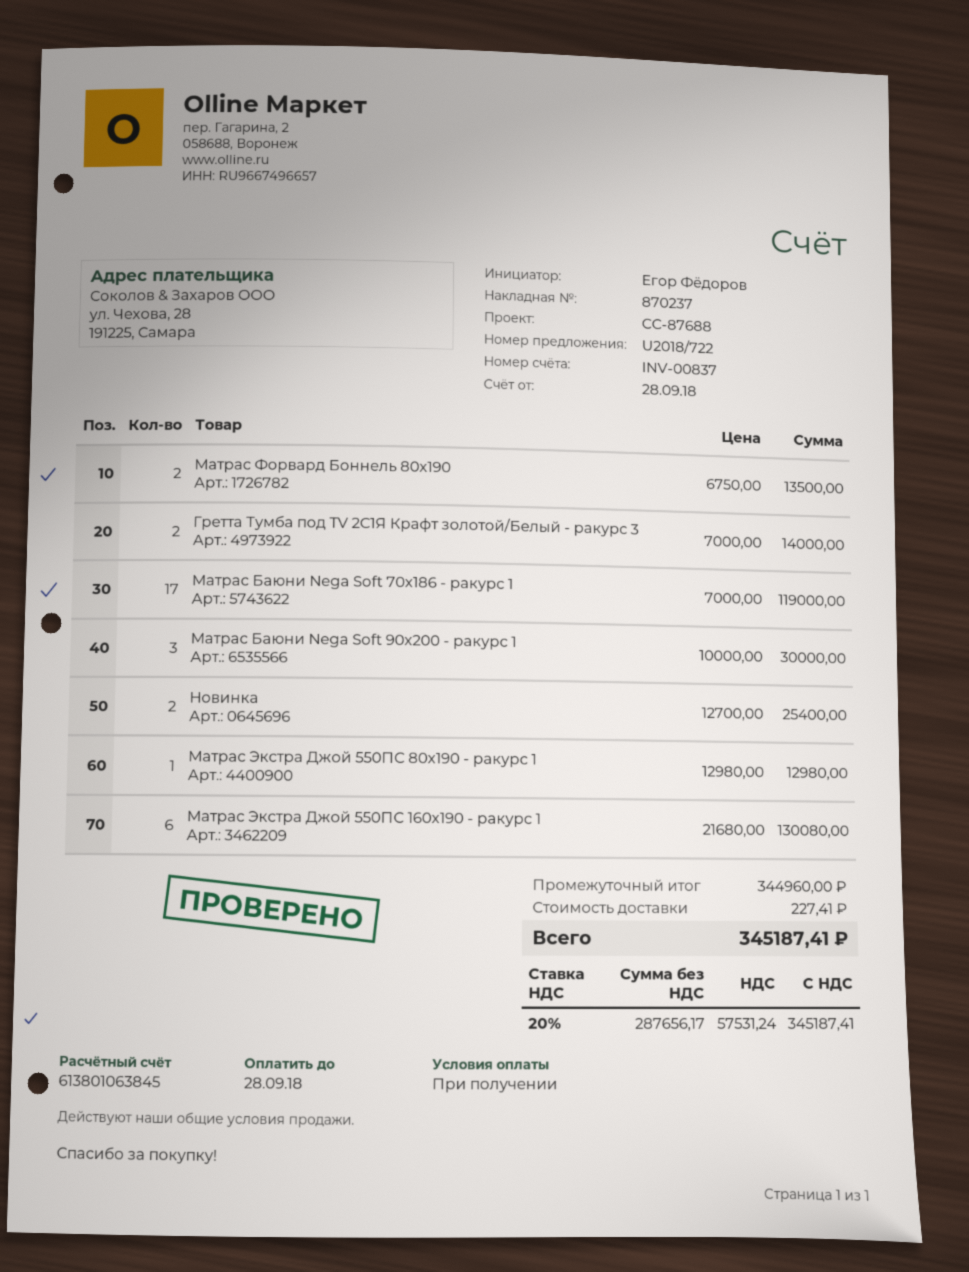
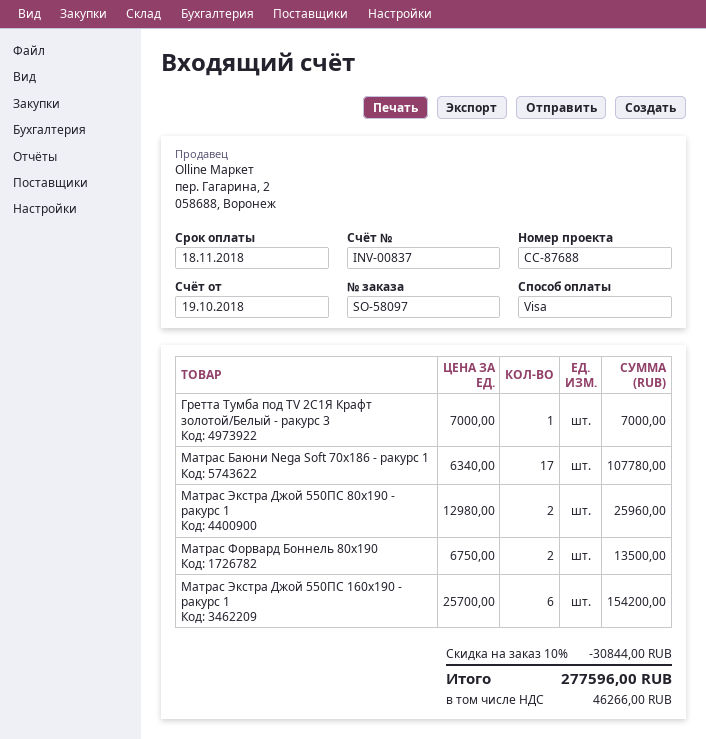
invoice date: 2018-09-28 -> 2018-10-19
due date: 2018-09-28 -> 2018-11-18
Гретта Тумба под TV 2С1Я Крафт золотой/Белый - ракурс 3: 2 x 7000.00 = 14000.00 -> 1 x 7000.00 = 7000.00
Матрас Баюни Nega Soft 70x186 - ракурс 1: 17 x 7000.00 = 119000.00 -> 17 x 6340.00 = 107780.00
Матрас Баюни Nega Soft 90x200 - ракурс 1: 3 x 10000.00 = 30000.00 -> none
Новинка: 2 x 12700.00 = 25400.00 -> none
Матрас Экстра Джой 550ПС 80x190 - ракурс 1: 1 x 12980.00 = 12980.00 -> 2 x 12980.00 = 25960.00
Матрас Экстра Джой 550ПС 160x190 - ракурс 1: 6 x 21680.00 = 130080.00 -> 6 x 25700.00 = 154200.00
discount: none -> 10% = 30844.00
shipping: 227.41 -> none
tax: 57531.24 -> 46266.00
total: 345187.41 -> 277596.00

